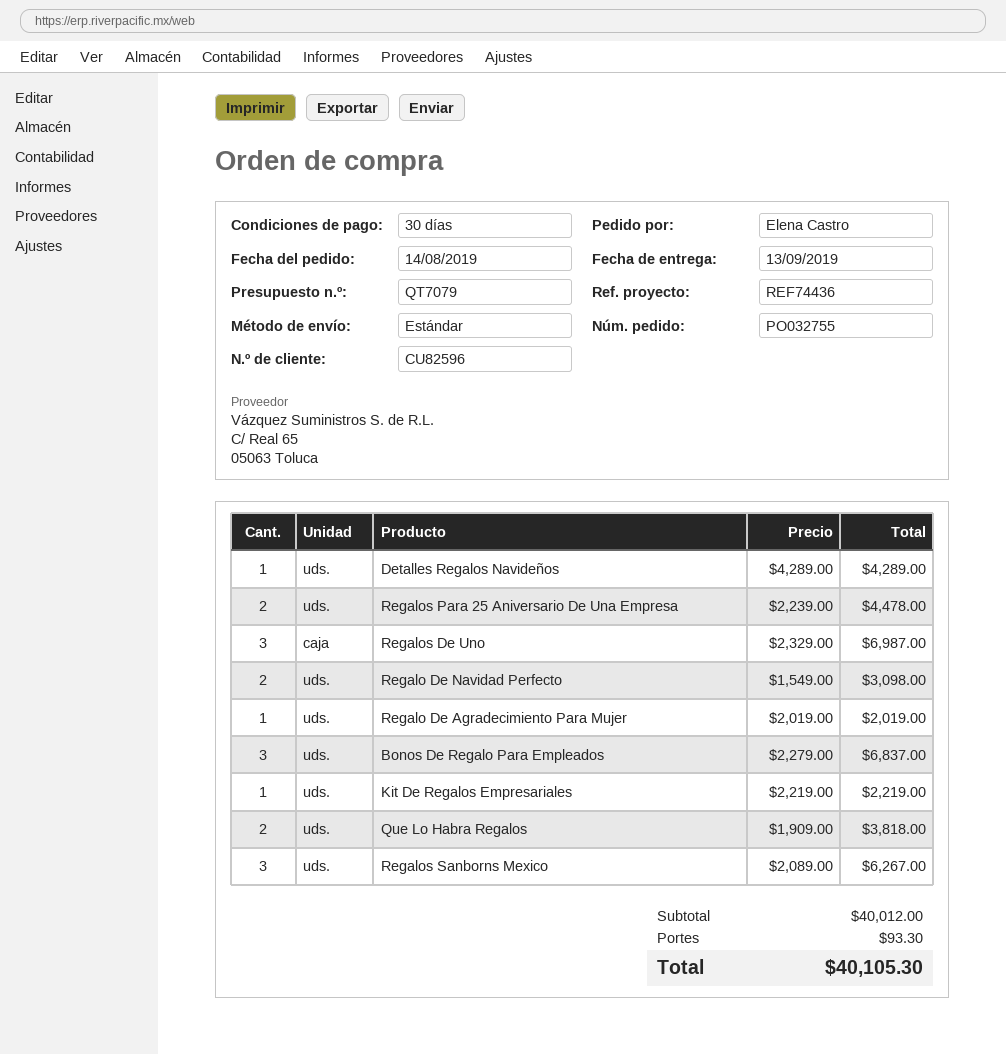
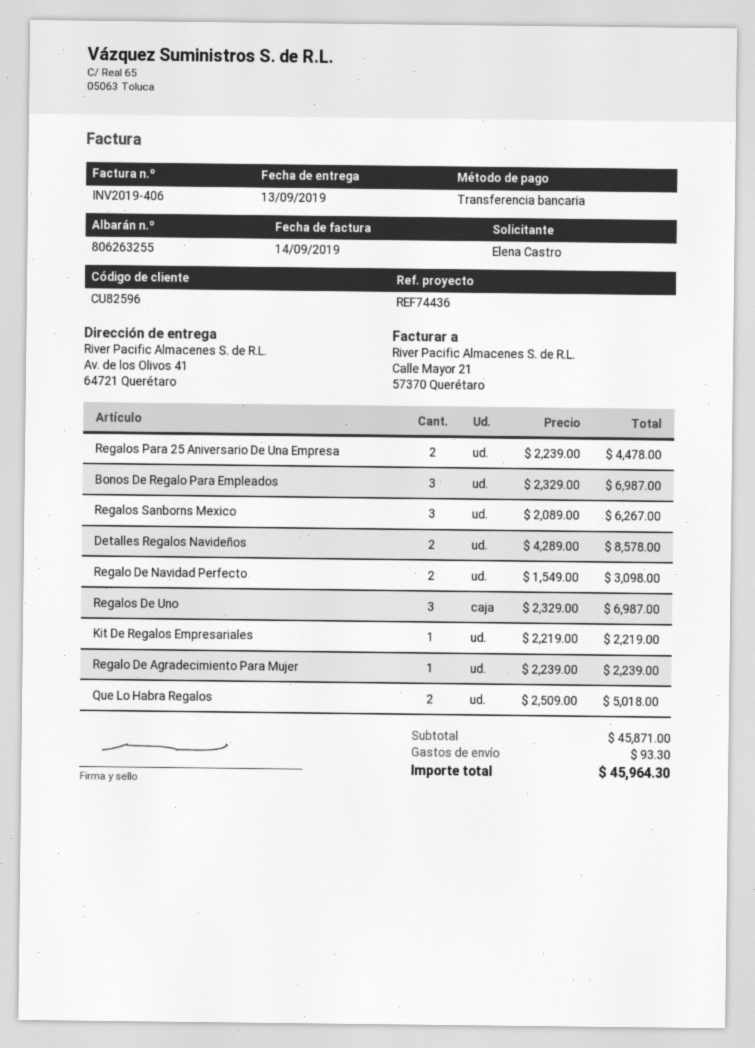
Detalles Regalos Navideños: 1 x 4289.00 = 4289.00 -> 2 x 4289.00 = 8578.00
Regalo De Agradecimiento Para Mujer: 1 x 2019.00 = 2019.00 -> 1 x 2239.00 = 2239.00
Bonos De Regalo Para Empleados: 3 x 2279.00 = 6837.00 -> 3 x 2329.00 = 6987.00
Que Lo Habra Regalos: 2 x 1909.00 = 3818.00 -> 2 x 2509.00 = 5018.00
subtotal: 40012.00 -> 45871.00
total: 40105.30 -> 45964.30

